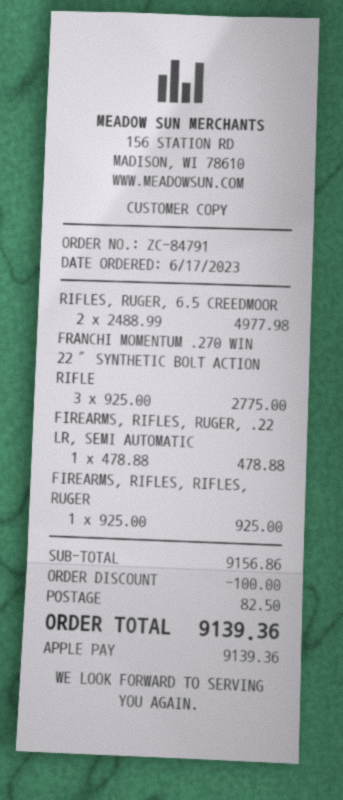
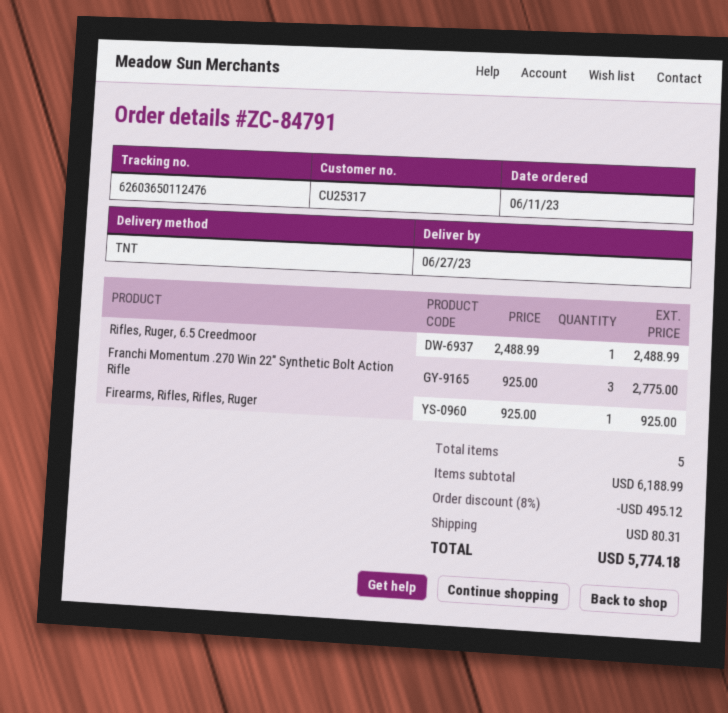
order date: 2023-06-17 -> 2023-06-11
RIFLES, RUGER, 6.5 CREEDMOOR: 2 x 2488.99 = 4977.98 -> 1 x 2488.99 = 2488.99
FIREARMS, RIFLES, RUGER, .22 LR, SEMI AUTOMATIC: 1 x 478.88 = 478.88 -> none
subtotal: 9156.86 -> 6188.99
discount: 100.00 -> 495.12
shipping: 82.50 -> 80.31
total: 9139.36 -> 5774.18

